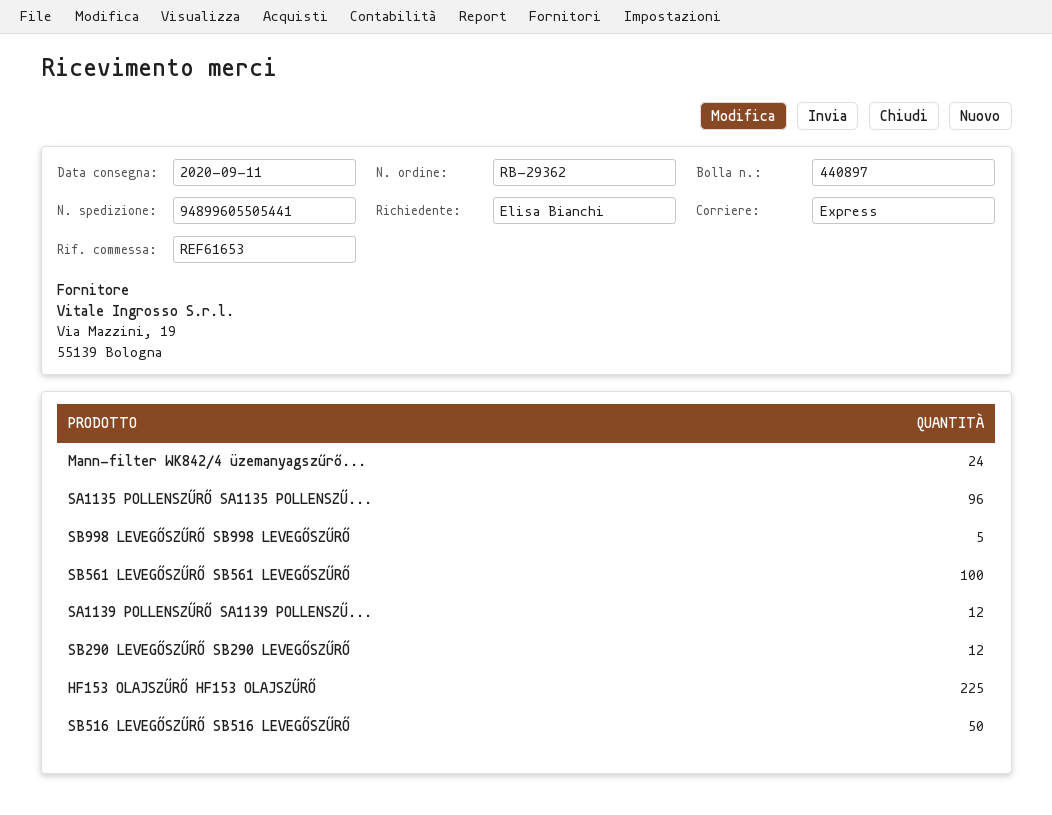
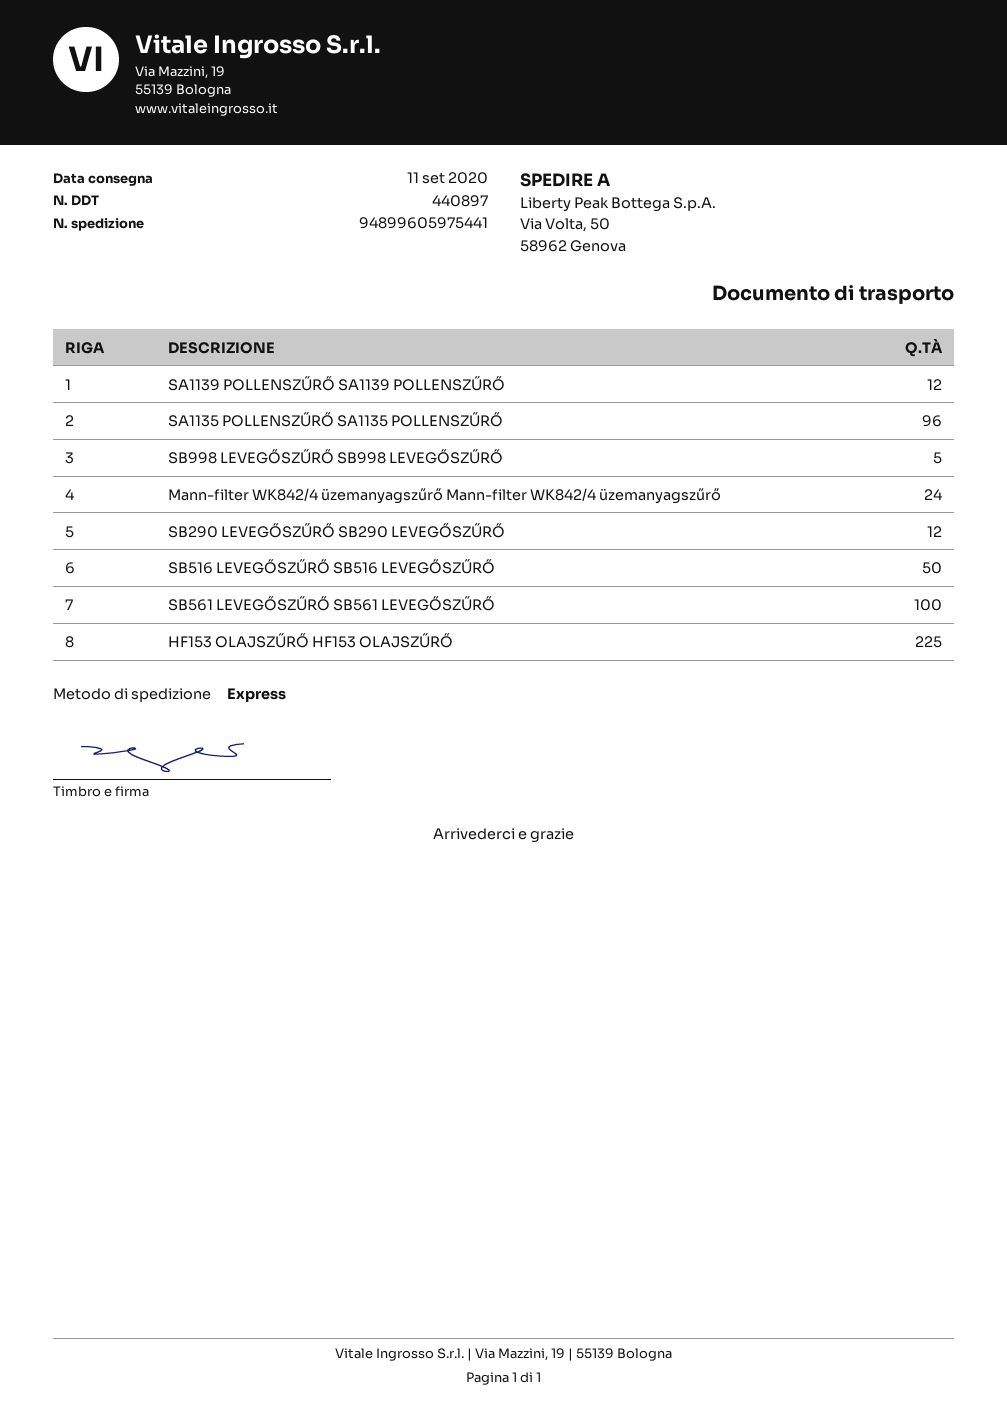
tracking number: 94899605505441 -> 94899605975441

